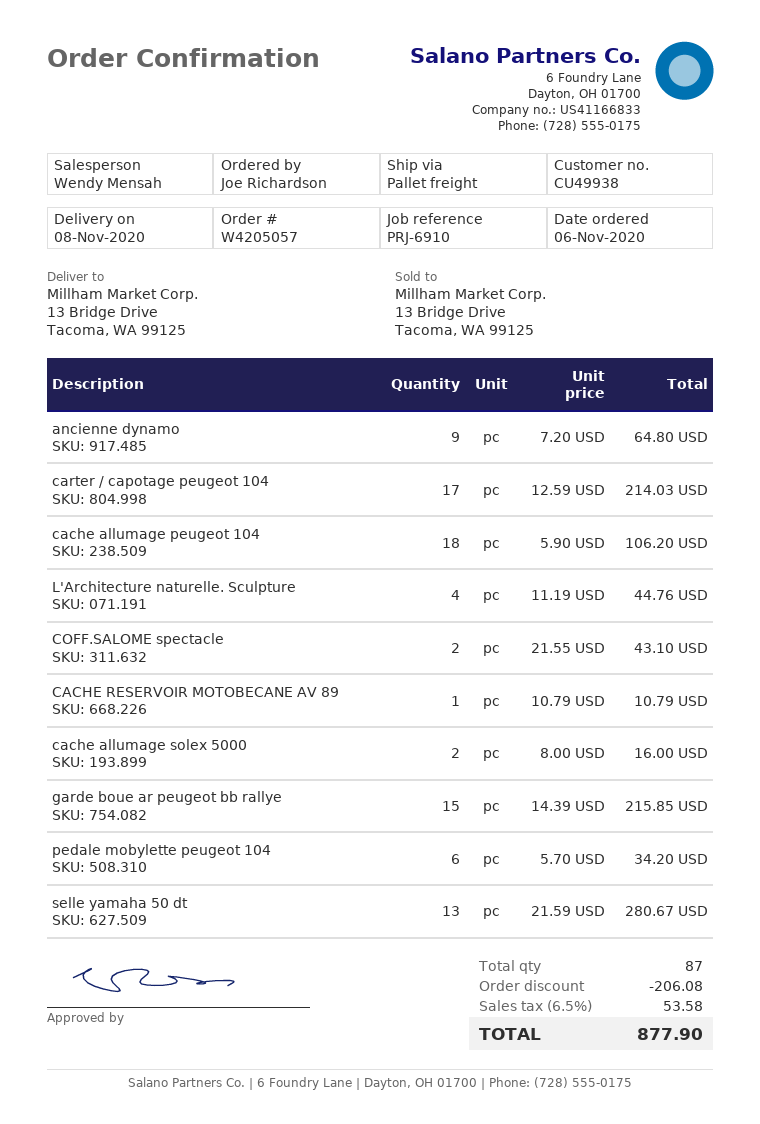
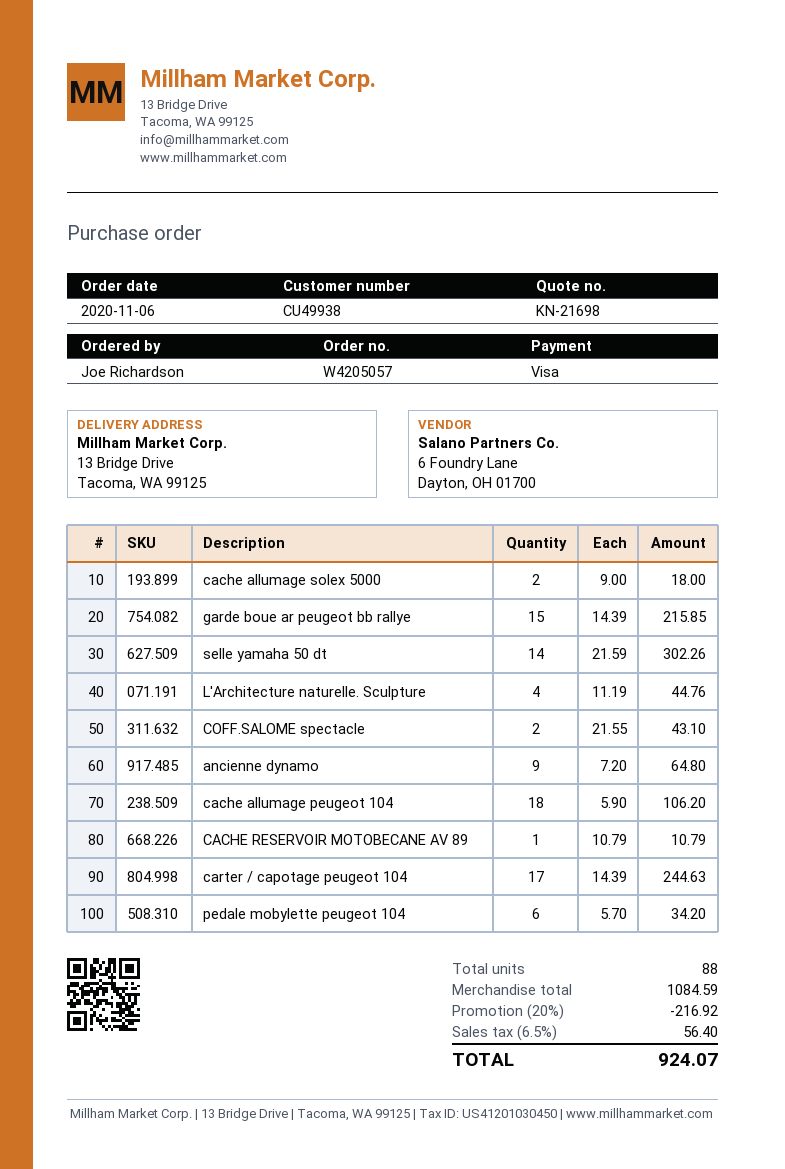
carter / capotage peugeot 104: 17 x 12.59 = 214.03 -> 17 x 14.39 = 244.63
cache allumage solex 5000: 2 x 8.00 = 16.00 -> 2 x 9.00 = 18.00
selle yamaha 50 dt: 13 x 21.59 = 280.67 -> 14 x 21.59 = 302.26
total quantity: 87 -> 88
discount: 206.08 -> 216.92
tax: 6.5% = 53.58 -> 6.5% = 56.40
total: 877.90 -> 924.07

